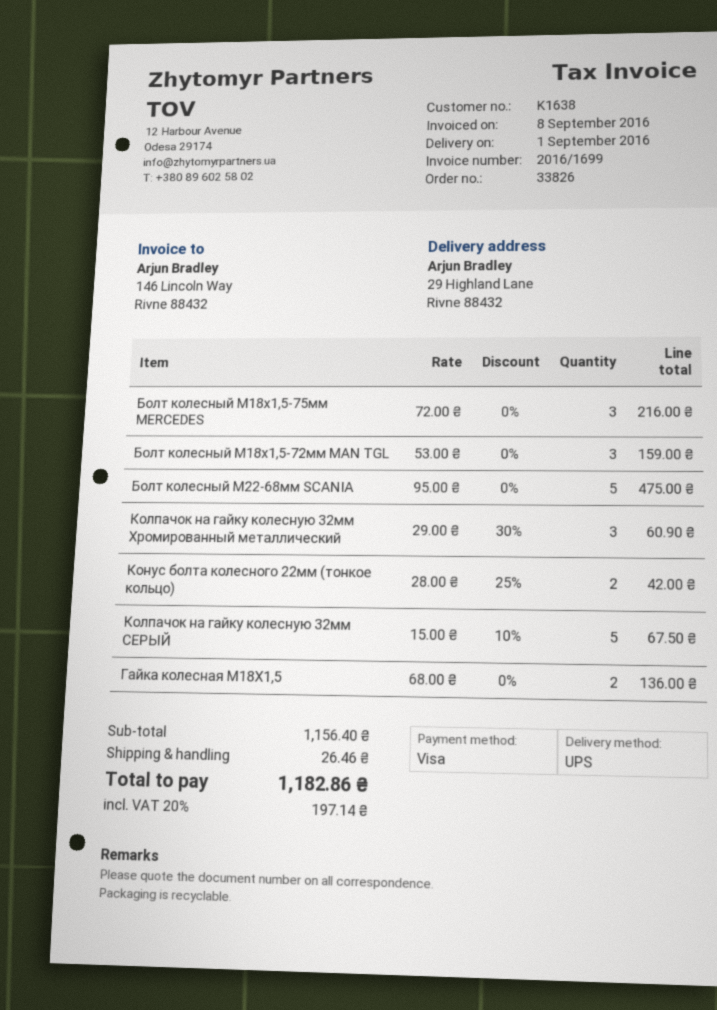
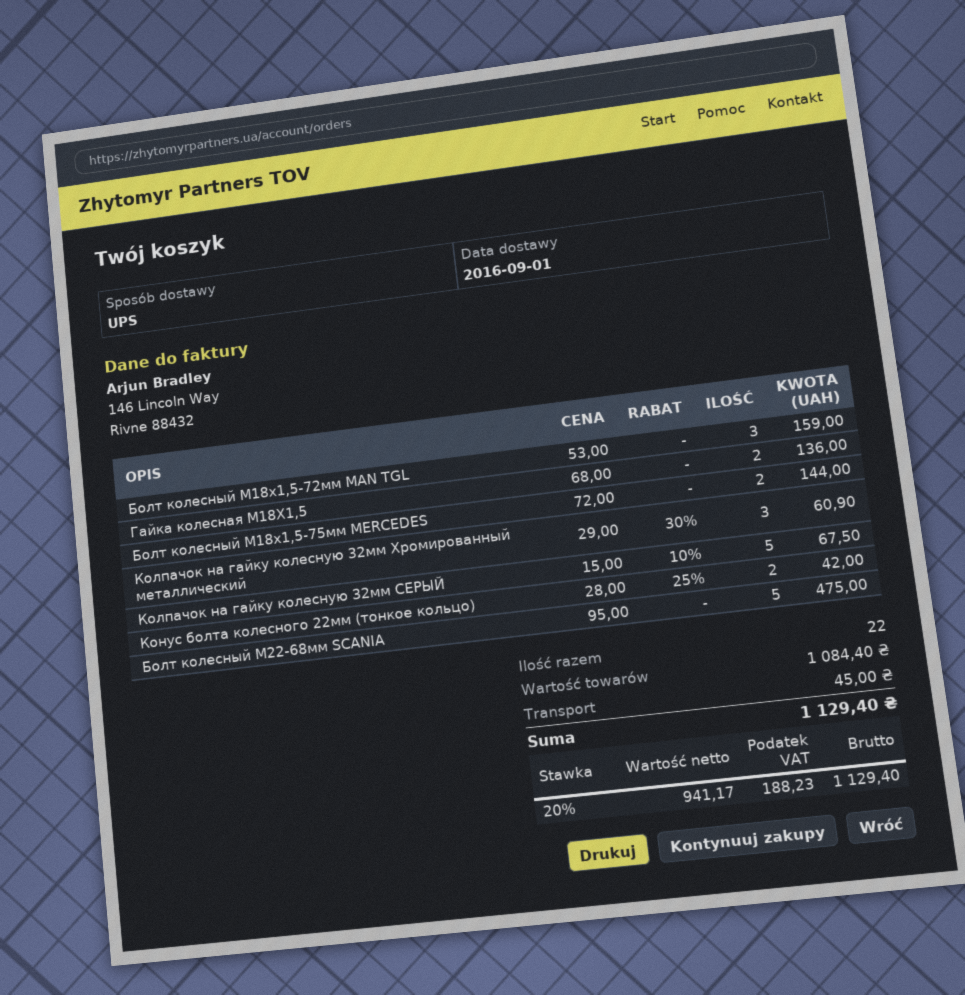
Болт колесный M18x1,5-75мм MERCEDES: 3 x 72.00 = 216.00 -> 2 x 72.00 = 144.00
subtotal: 1156.40 -> 1084.40
shipping: 26.46 -> 45.00
tax: 20% = 197.14 -> 20% = 188.23
total: 1182.86 -> 1129.40

